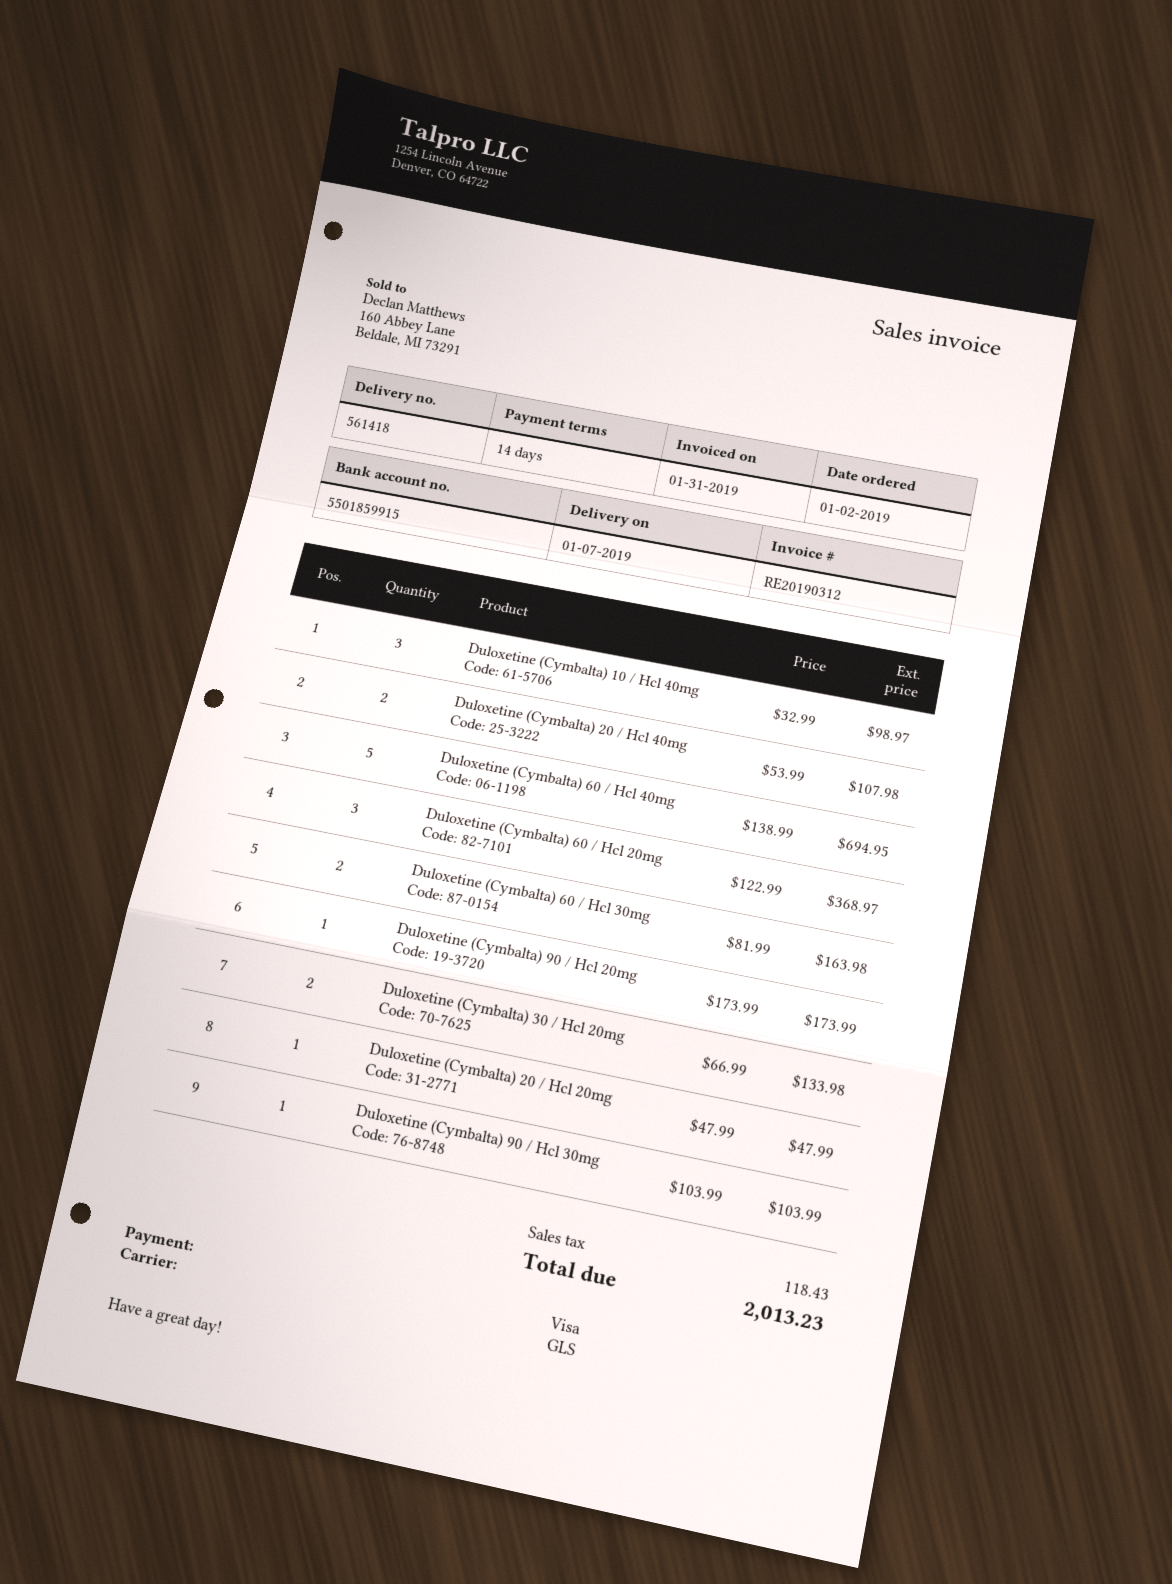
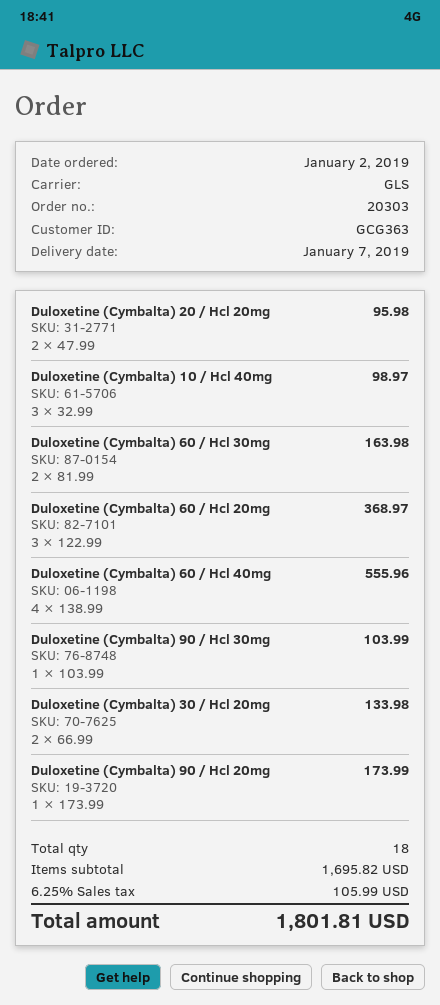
Duloxetine (Cymbalta) 20 / Hcl 40mg: 2 x 53.99 = 107.98 -> none
Duloxetine (Cymbalta) 60 / Hcl 40mg: 5 x 138.99 = 694.95 -> 4 x 138.99 = 555.96
Duloxetine (Cymbalta) 20 / Hcl 20mg: 1 x 47.99 = 47.99 -> 2 x 47.99 = 95.98
tax: 118.43 -> 105.99
total: 2013.23 -> 1801.81

